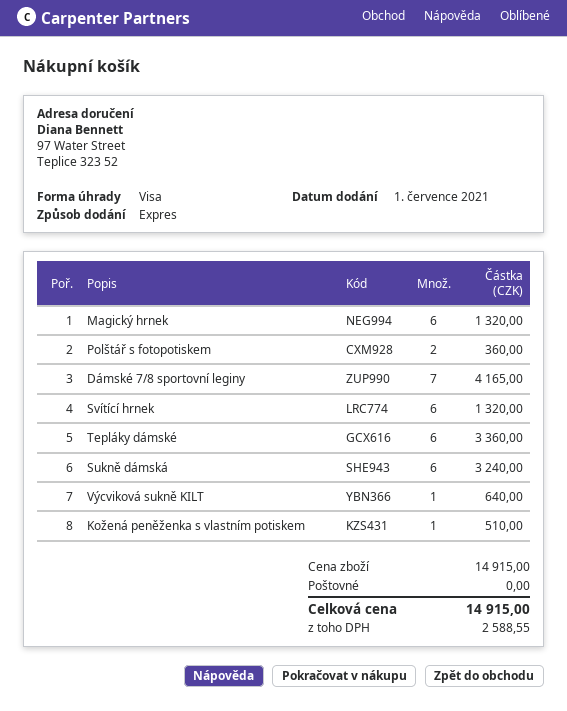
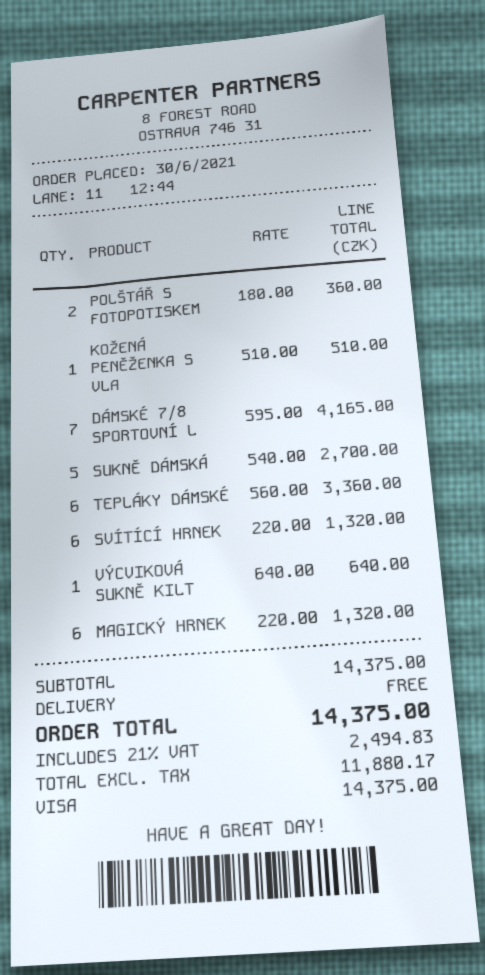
Sukně dámská: 6 for 3240.00 -> 5 for 2700.00
subtotal: 14915.00 -> 14375.00
tax: 2588.55 -> 2494.83
total: 14915.00 -> 14375.00

